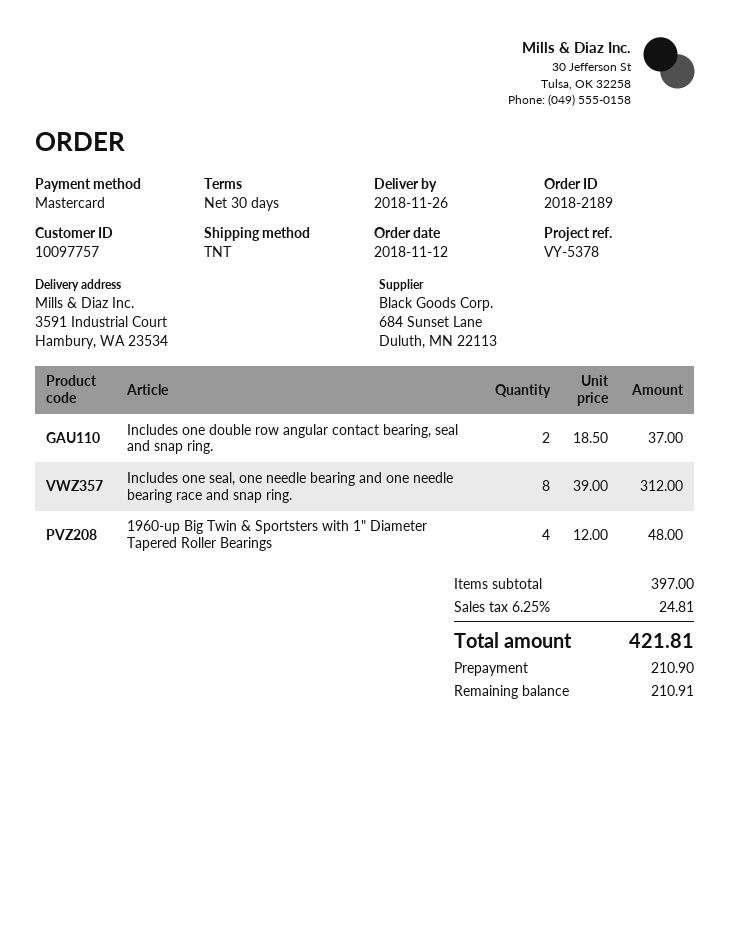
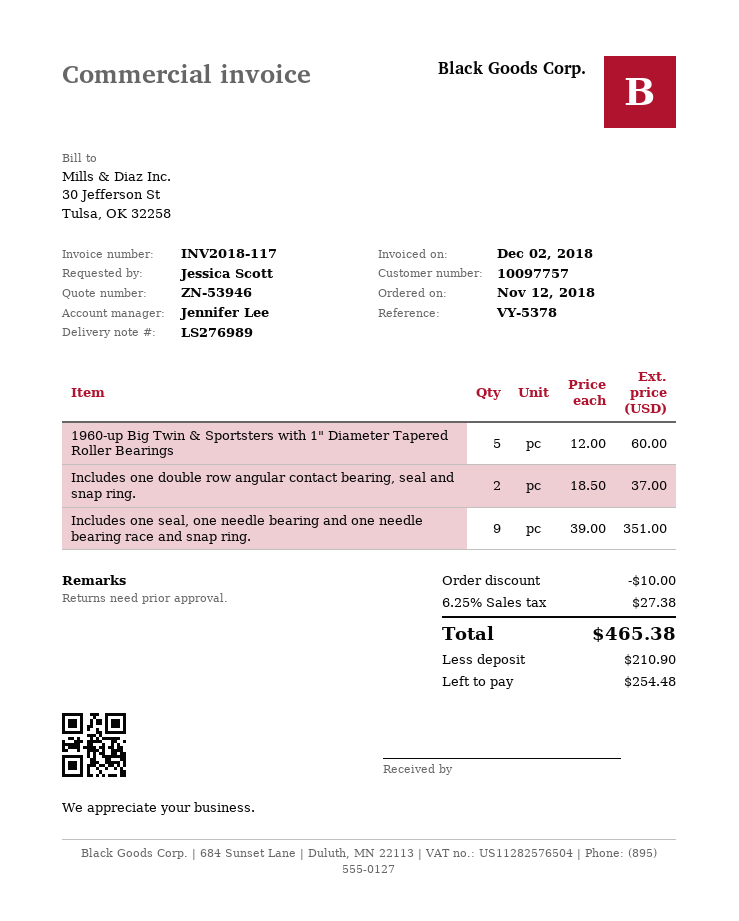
Includes one seal, one needle bearing and one needle bearing race and snap ring.: 8 x 39.00 = 312.00 -> 9 x 39.00 = 351.00
1960-up Big Twin & Sportsters with 1" Diameter Tapered Roller Bearings: 4 x 12.00 = 48.00 -> 5 x 12.00 = 60.00
discount: none -> 10.00
tax: 6.25% = 24.81 -> 6.25% = 27.38
total: 421.81 -> 465.38
balance: 210.91 -> 254.48

